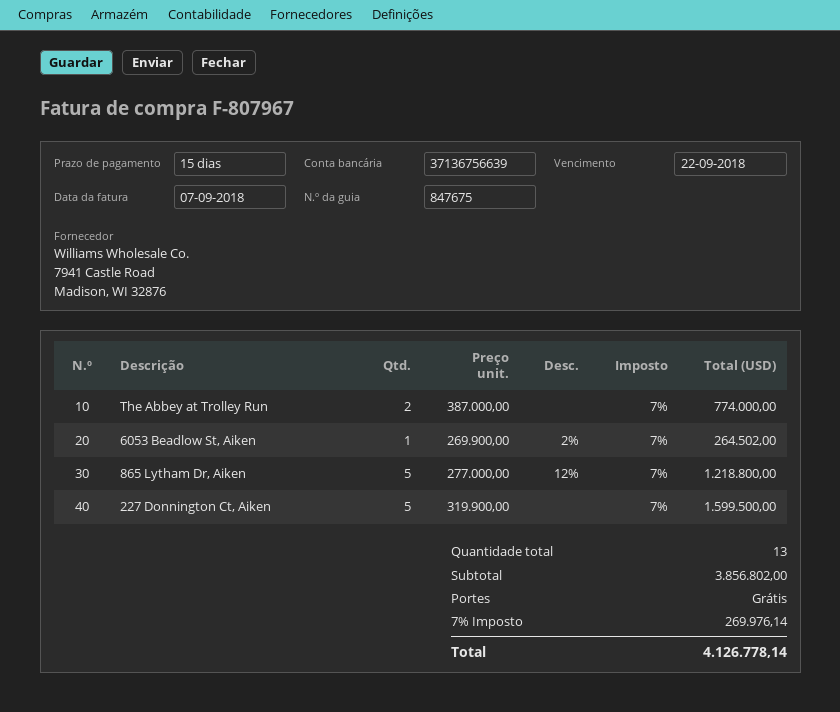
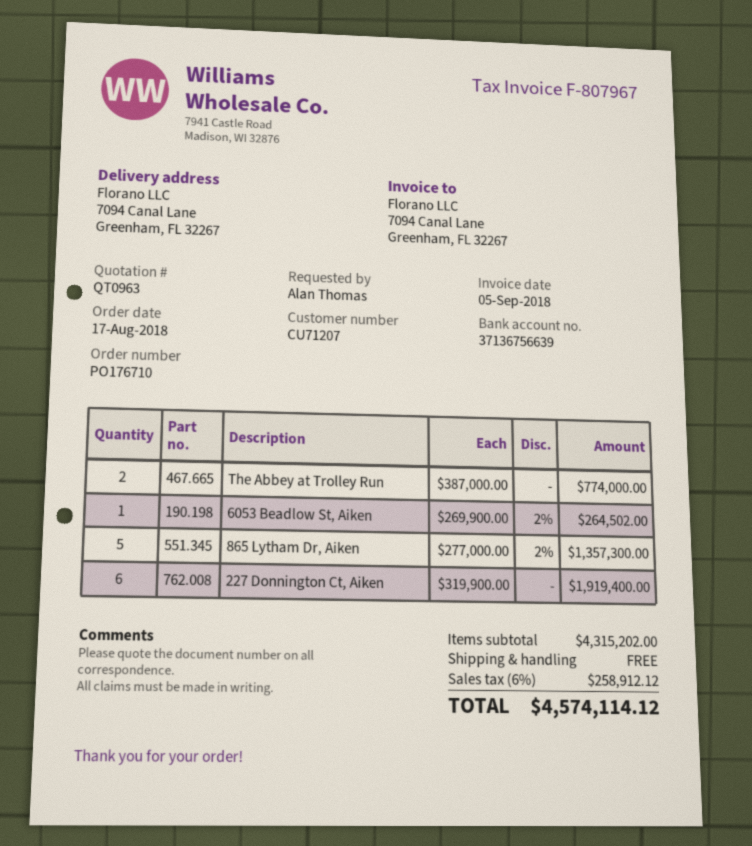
invoice date: 2018-09-07 -> 2018-09-05
865 Lytham Dr, Aiken: 5 x 277000.00 - 12% = 1218800.00 -> 5 x 277000.00 - 2% = 1357300.00
227 Donnington Ct, Aiken: 5 x 319900.00 = 1599500.00 -> 6 x 319900.00 = 1919400.00
subtotal: 3856802.00 -> 4315202.00
tax: 7% = 269976.14 -> 6% = 258912.12
total: 4126778.14 -> 4574114.12

